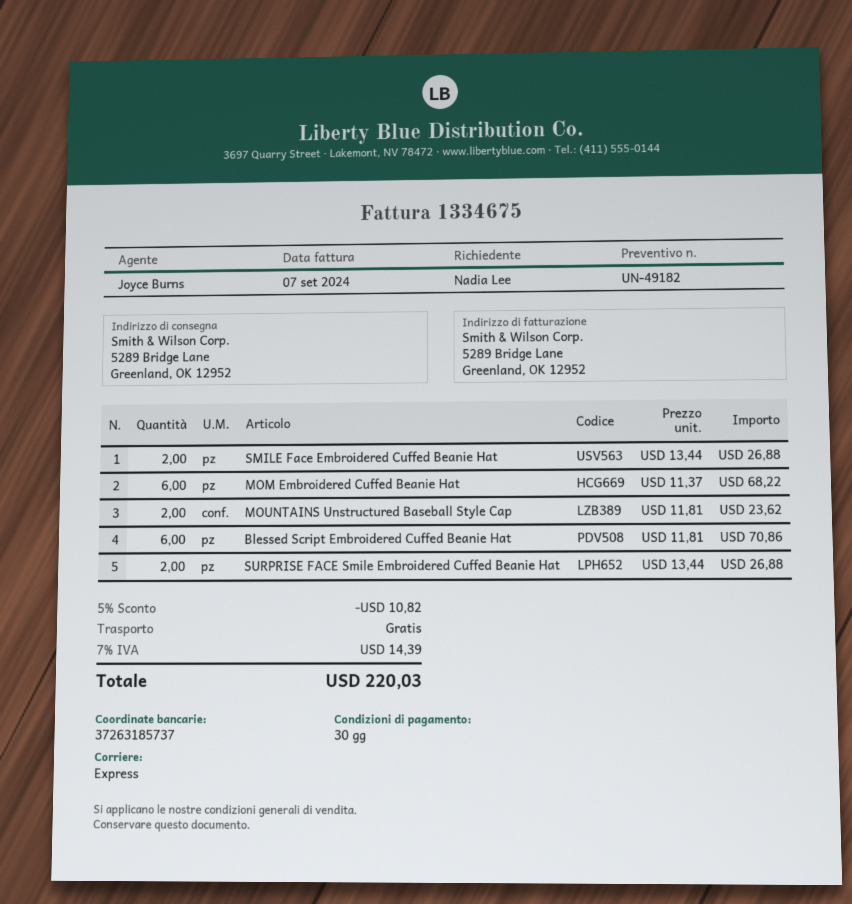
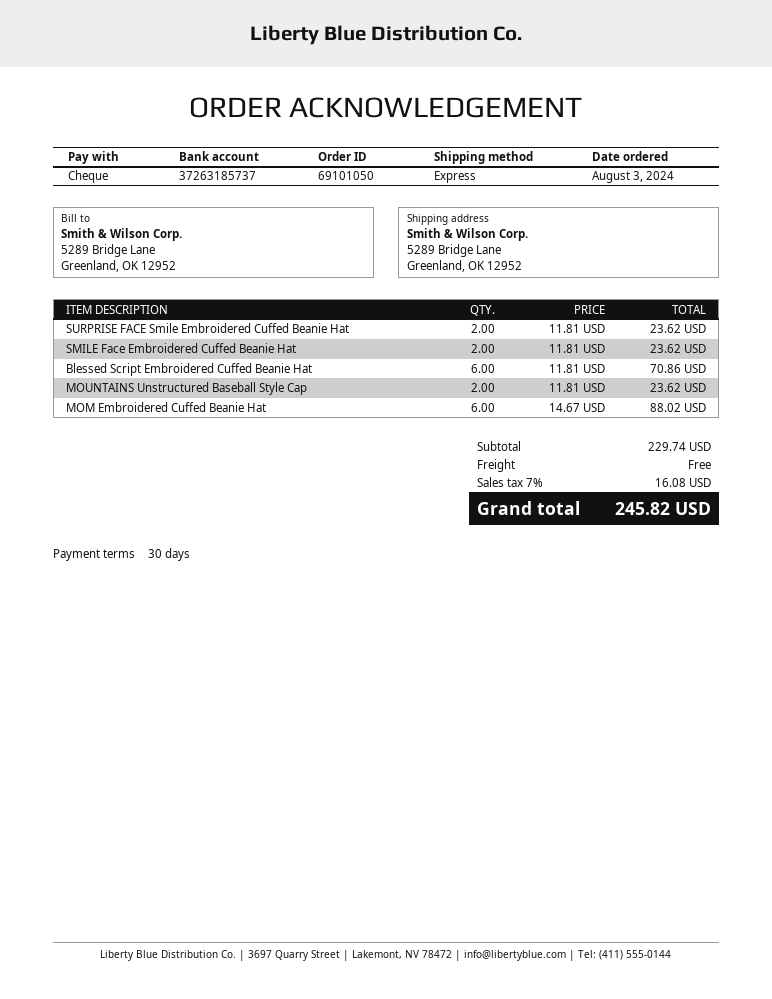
SMILE Face Embroidered Cuffed Beanie Hat: 2 x 13.44 = 26.88 -> 2 x 11.81 = 23.62
MOM Embroidered Cuffed Beanie Hat: 6 x 11.37 = 68.22 -> 6 x 14.67 = 88.02
SURPRISE FACE Smile Embroidered Cuffed Beanie Hat: 2 x 13.44 = 26.88 -> 2 x 11.81 = 23.62
discount: 5% = 10.82 -> none
tax: 7% = 14.39 -> 7% = 16.08
total: 220.03 -> 245.82

